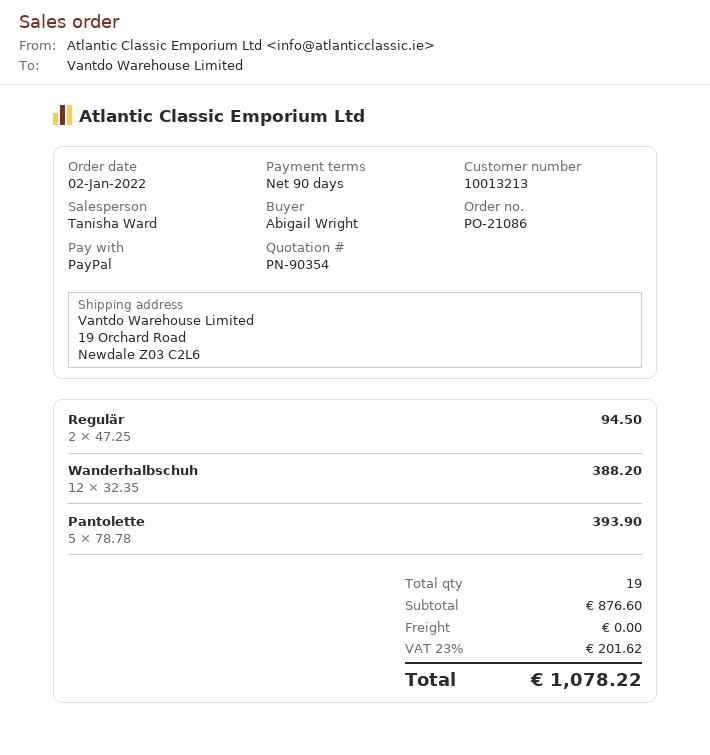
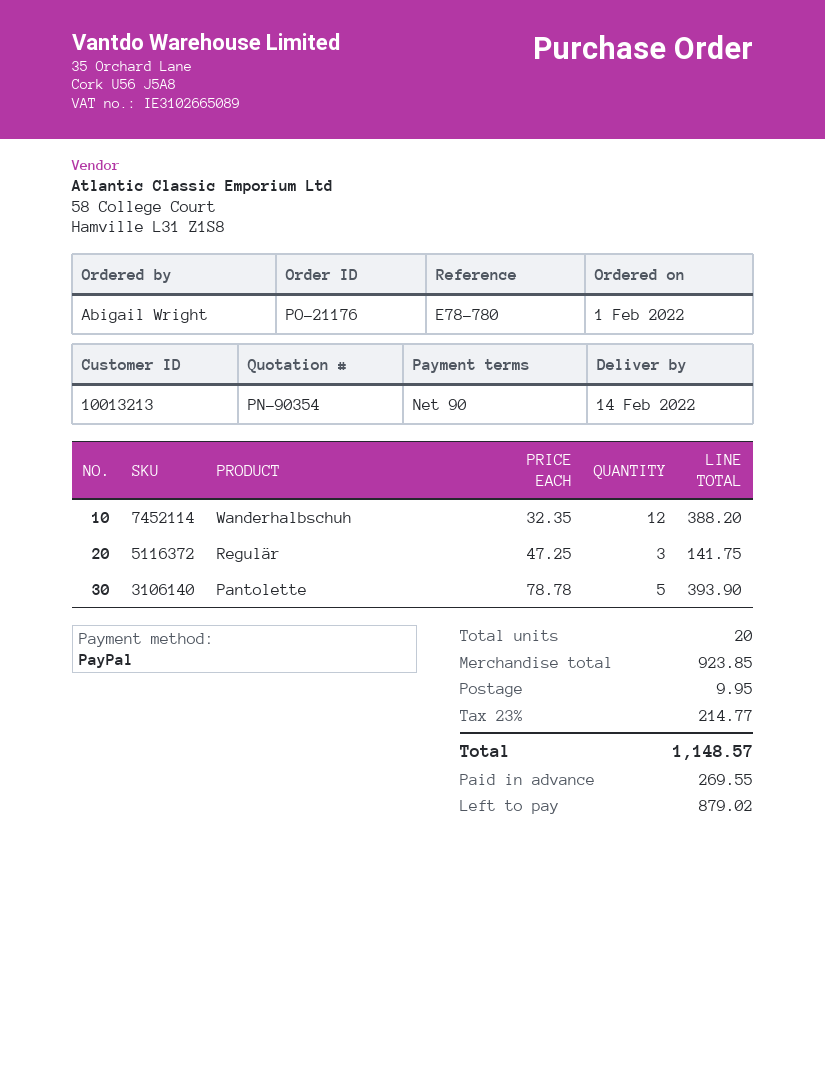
order number: PO-21086 -> PO-21176
order date: 2022-01-02 -> 2022-02-01
Regulär: 2 x 47.25 = 94.50 -> 3 x 47.25 = 141.75
total quantity: 19 -> 20
subtotal: 876.60 -> 923.85
shipping: 0.00 -> 9.95
tax: 23% = 201.62 -> 23% = 214.77
total: 1078.22 -> 1148.57

